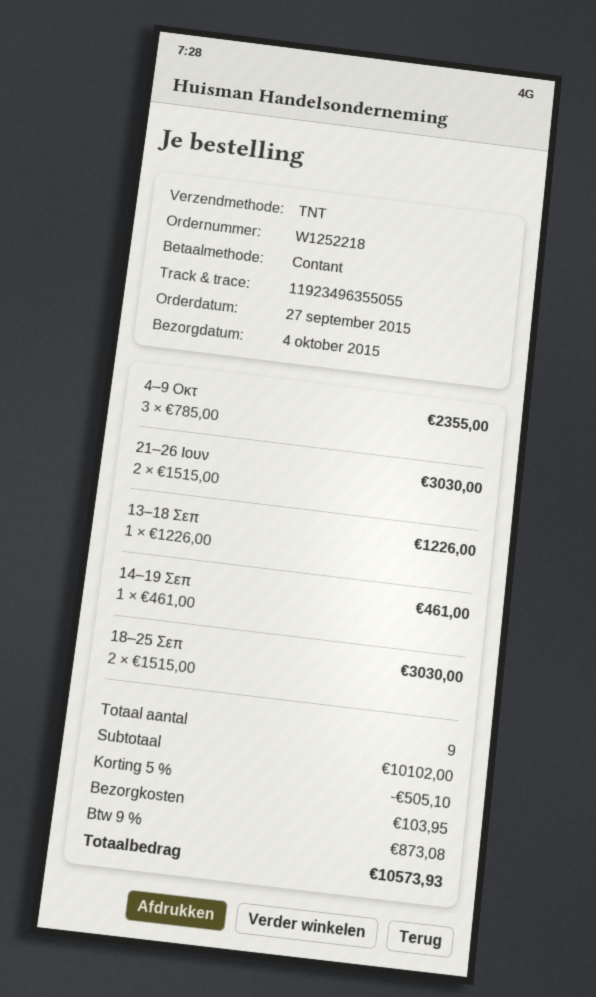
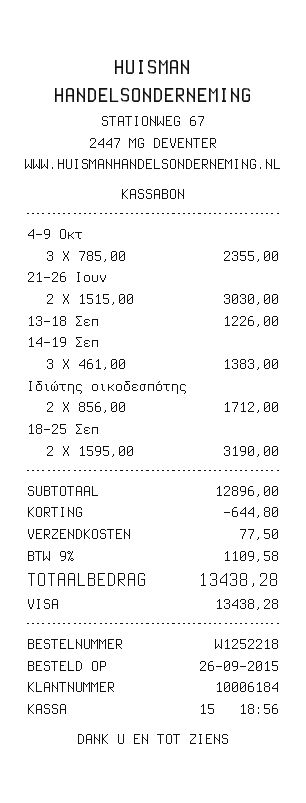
order date: 2015-09-27 -> 2015-09-26
payment method: cash -> Visa
14–19 Σεπ: 1 x 461.00 = 461.00 -> 3 x 461.00 = 1383.00
18–25 Σεπ: 2 x 1515.00 = 3030.00 -> 2 x 1595.00 = 3190.00
Ιδιώτης οικοδεσπότης: none -> 2 x 856.00 = 1712.00
subtotal: 10102.00 -> 12896.00
discount: 505.10 -> 644.80
shipping: 103.95 -> 77.50
tax: 9% = 873.08 -> 9% = 1109.58
total: 10573.93 -> 13438.28

